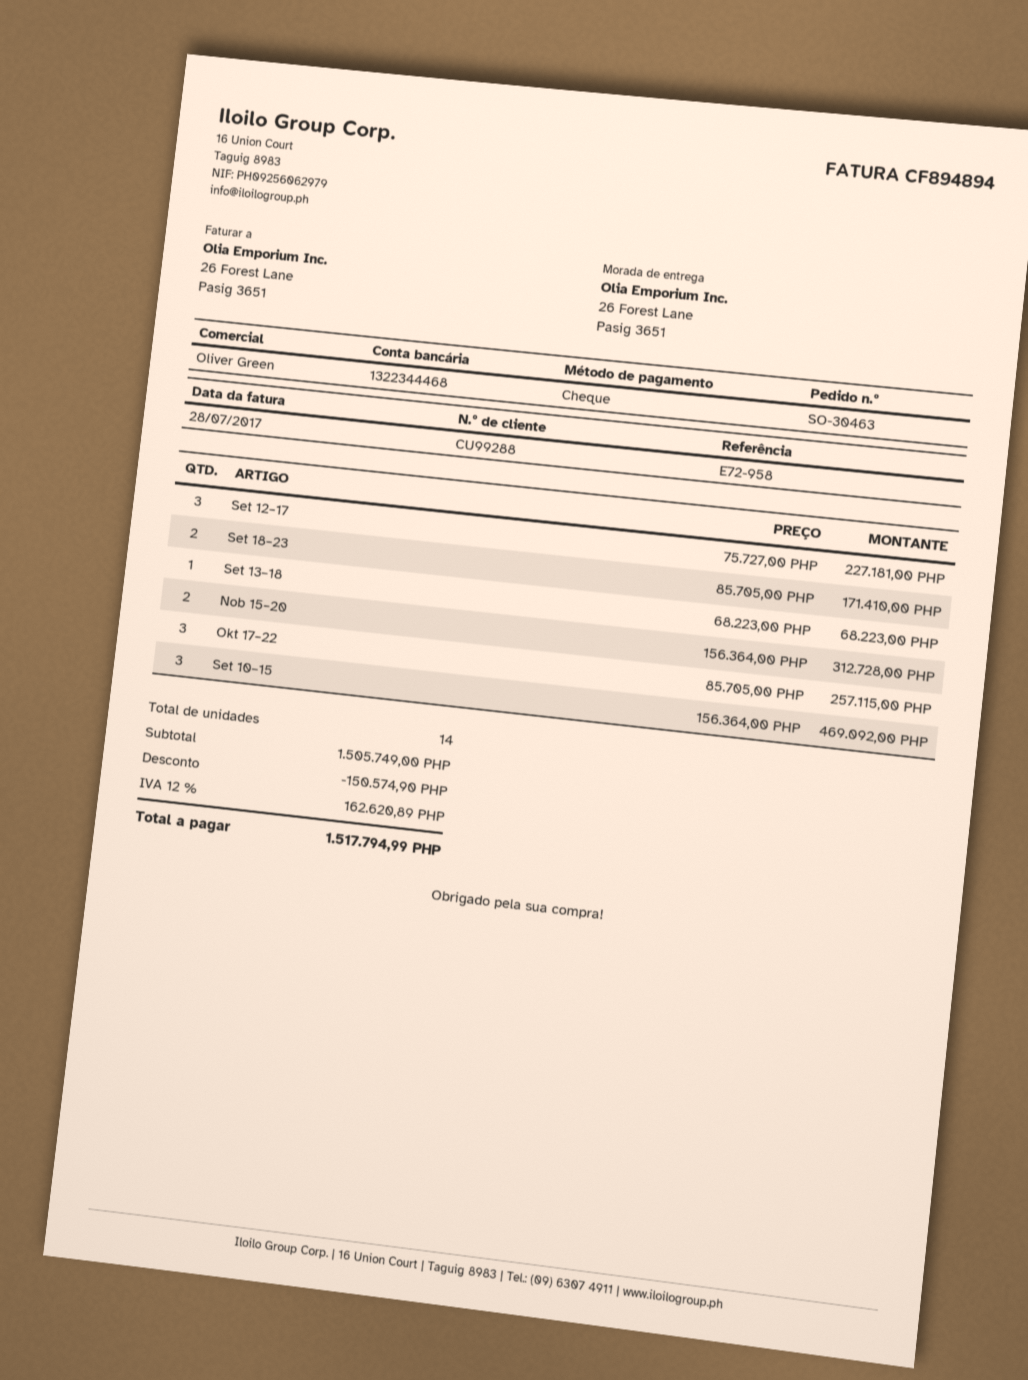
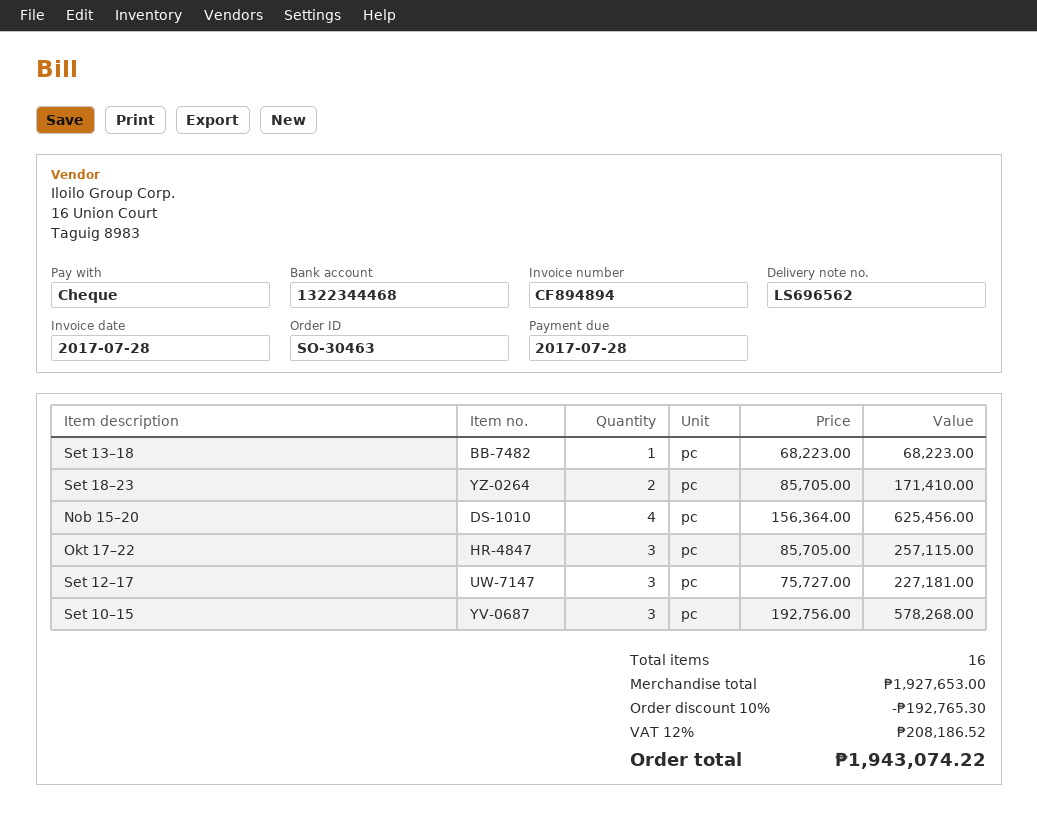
Nob 15–20: 2 x 156364.00 = 312728.00 -> 4 x 156364.00 = 625456.00
Set 10–15: 3 x 156364.00 = 469092.00 -> 3 x 192756.00 = 578268.00
total quantity: 14 -> 16
subtotal: 1505749.00 -> 1927653.00
discount: 150574.90 -> 192765.30
tax: 12% = 162620.89 -> 12% = 208186.52
total: 1517794.99 -> 1943074.22

